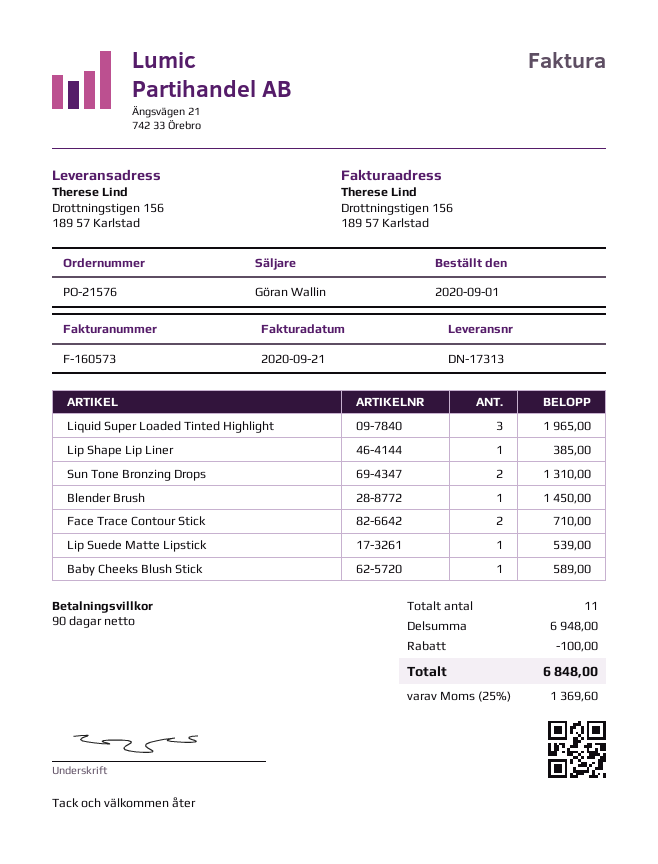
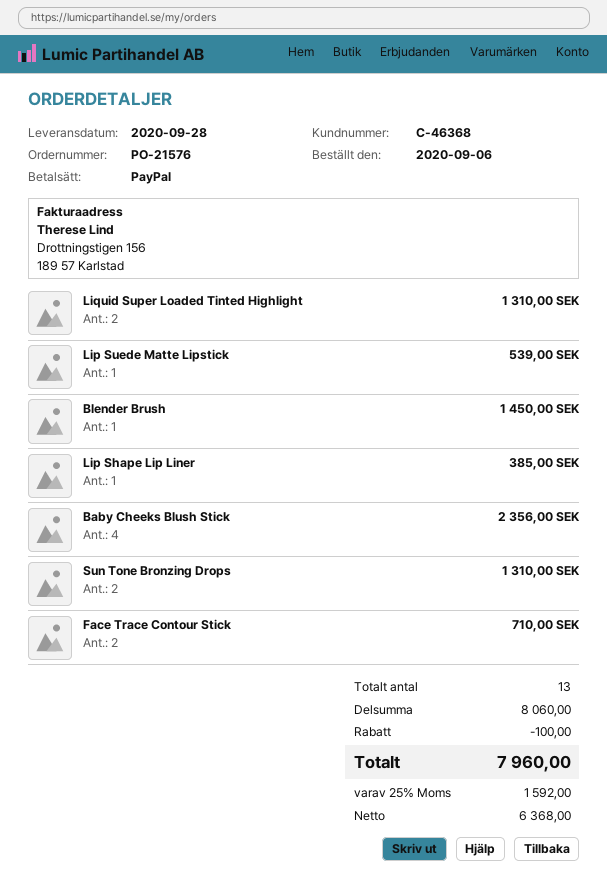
order date: 2020-09-01 -> 2020-09-06
Liquid Super Loaded Tinted Highlight: 3 for 1965.00 -> 2 for 1310.00
Baby Cheeks Blush Stick: 1 for 589.00 -> 4 for 2356.00
total quantity: 11 -> 13
subtotal: 6948.00 -> 8060.00
tax: 25% = 1369.60 -> 25% = 1592.00
total: 6848.00 -> 7960.00

